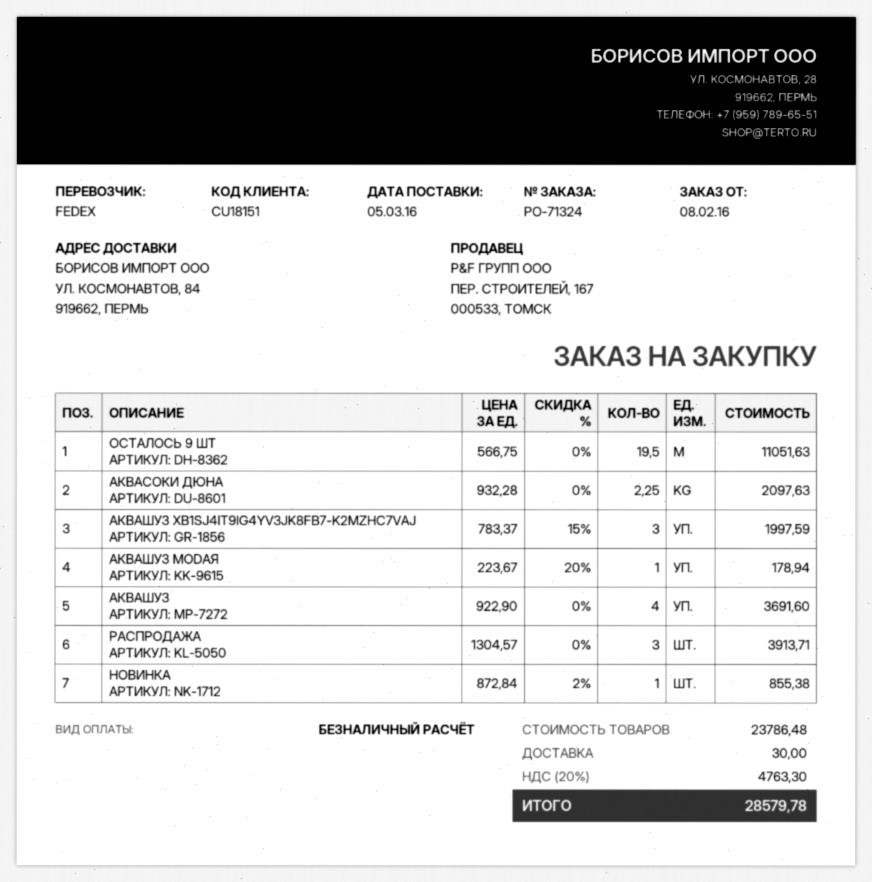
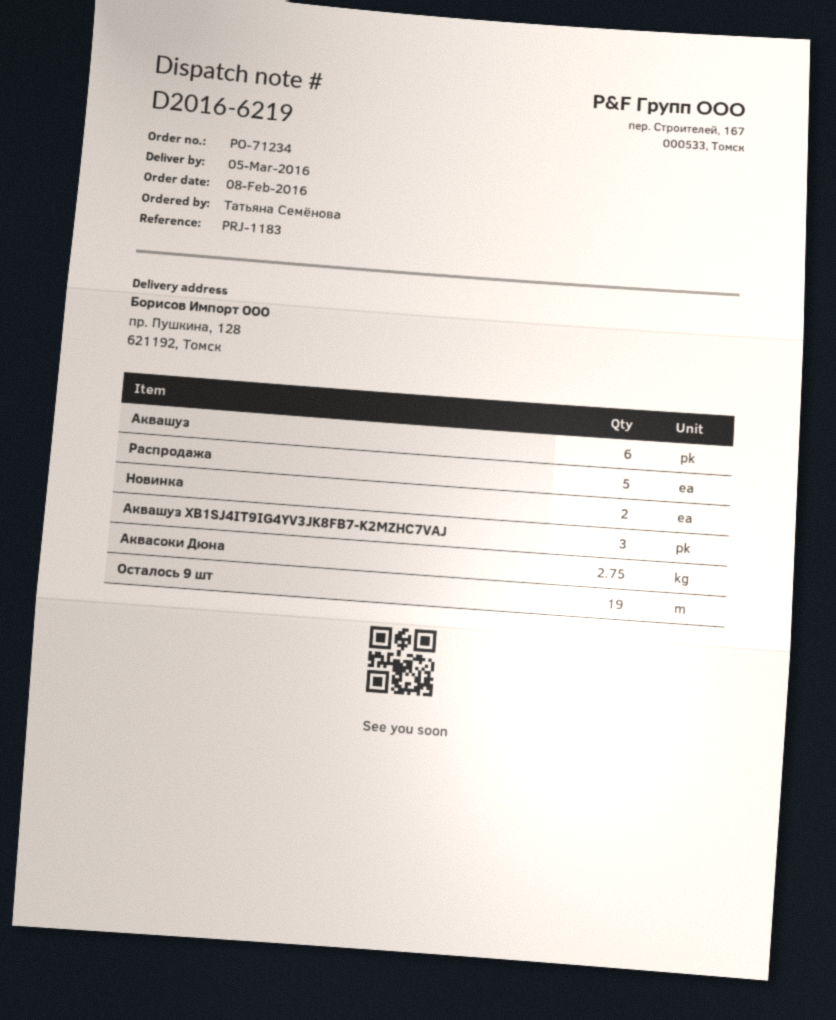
order number: PO-71324 -> PO-71234
ship to: УЛ. КОСМОНАВТОВ, 84, 919662, ПЕРМЬ -> пр. Пушкина, 128, 621192, Томск
ОСТАЛОСЬ 9 ШТ: 19.5 -> 19
АКВАСОКИ ДЮНА: 2.25 -> 2.75
АКВАШУЗ MODAЯ: 1 -> none
АКВАШУЗ: 4 -> 6
РАСПРОДАЖА: 3 -> 5
НОВИНКА: 1 -> 2

